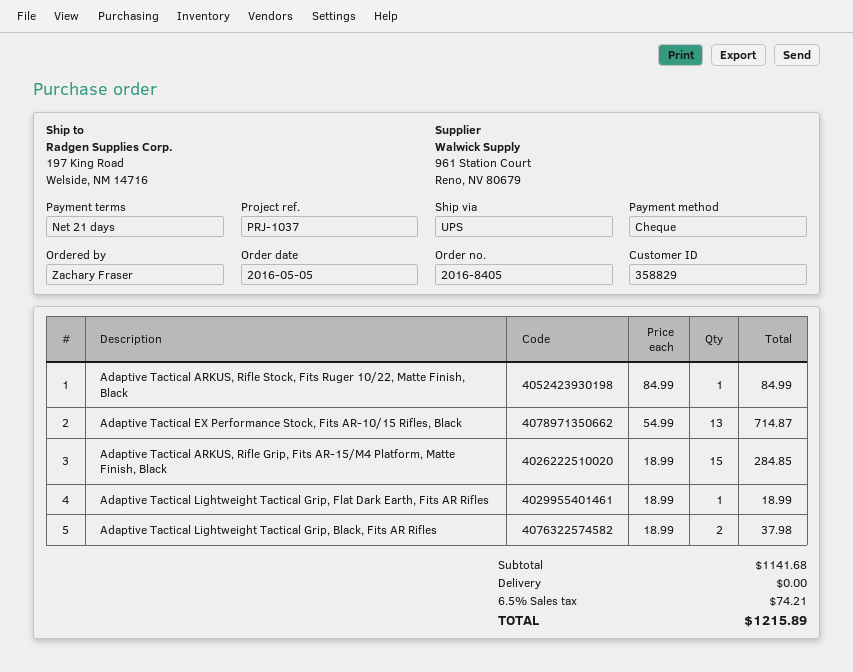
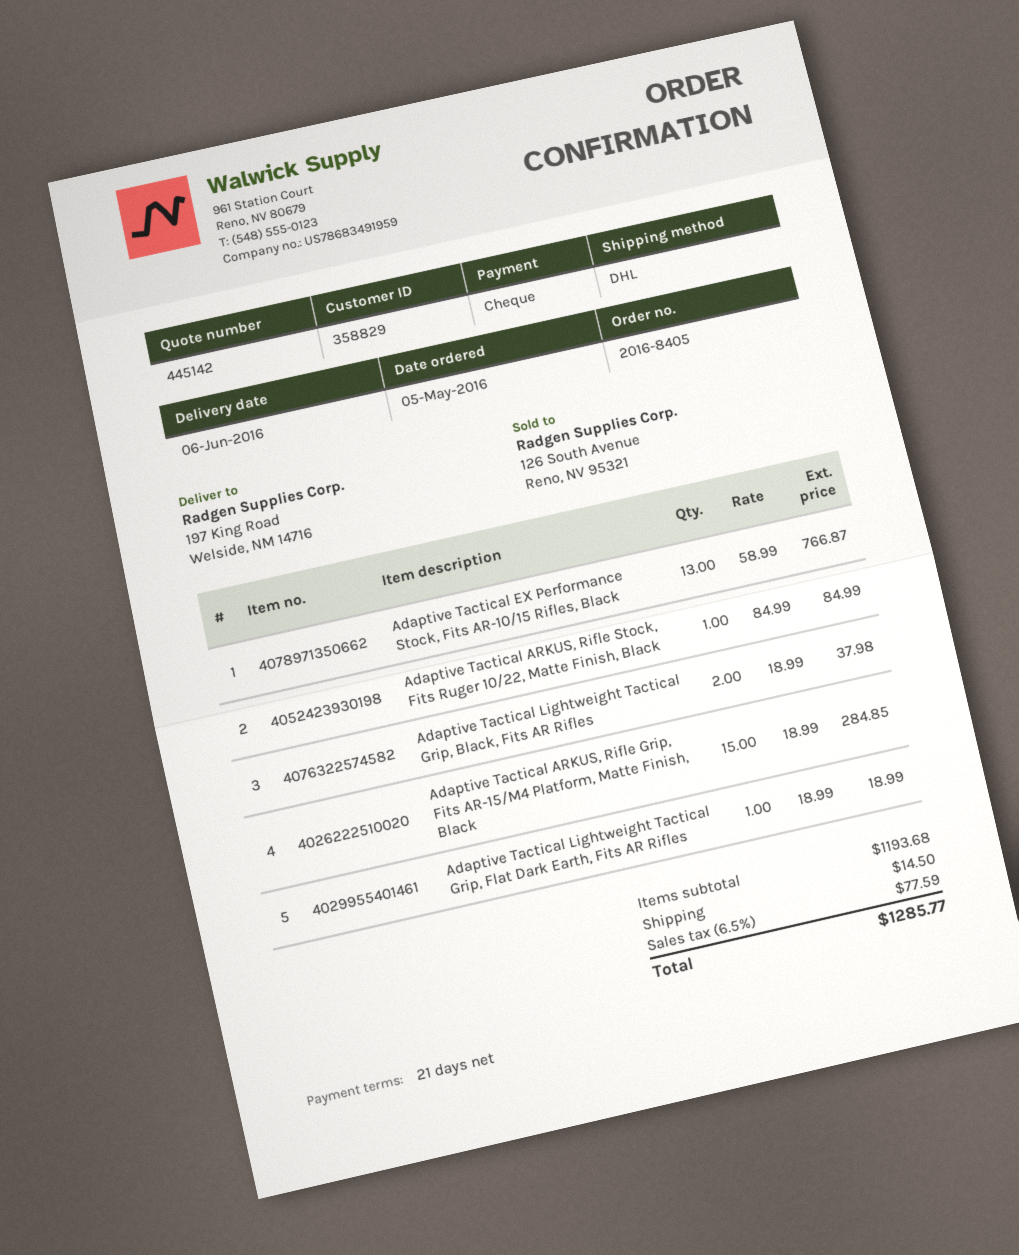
shipping method: UPS -> DHL
Adaptive Tactical EX Performance Stock, Fits AR-10/15 Rifles, Black: 13 x 54.99 = 714.87 -> 13 x 58.99 = 766.87
subtotal: 1141.68 -> 1193.68
shipping: 0.00 -> 14.50
tax: 6.5% = 74.21 -> 6.5% = 77.59
total: 1215.89 -> 1285.77

